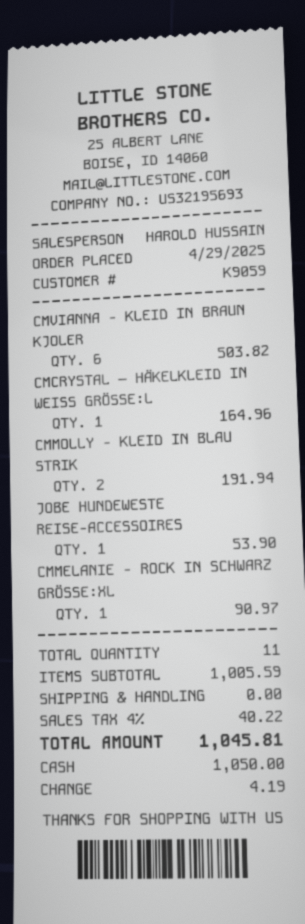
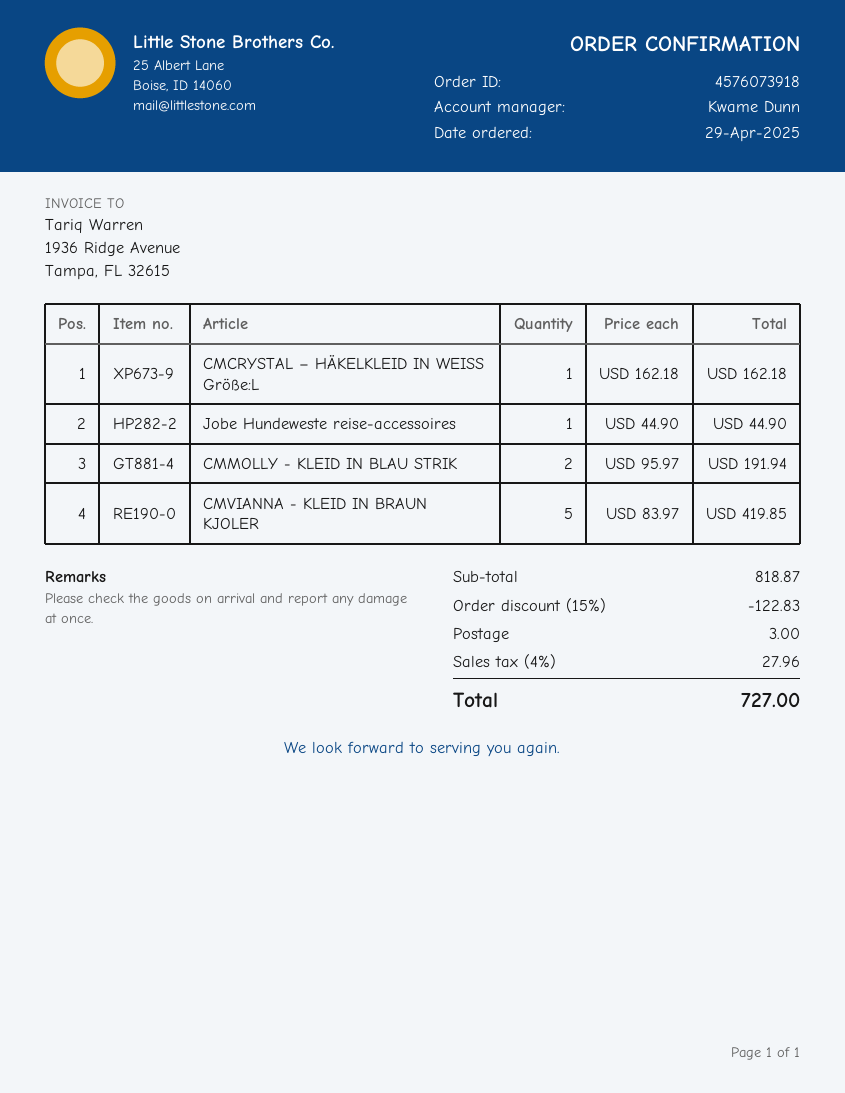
sales rep: HAROLD HUSSAIN -> Kwame Dunn
CMVIANNA - KLEID IN BRAUN KJOLER: 6 for 503.82 -> 5 for 419.85
CMCRYSTAL – HÄKELKLEID IN WEISS GRÖSSE:L: 1 for 164.96 -> 1 for 162.18
JOBE HUNDEWESTE REISE-ACCESSOIRES: 1 for 53.90 -> 1 for 44.90
CMMELANIE - ROCK IN SCHWARZ GRÖSSE:XL: 1 for 90.97 -> none
subtotal: 1005.59 -> 818.87
discount: none -> 15% = 122.83
shipping: 0.00 -> 3.00
tax: 4% = 40.22 -> 4% = 27.96
total: 1045.81 -> 727.00

